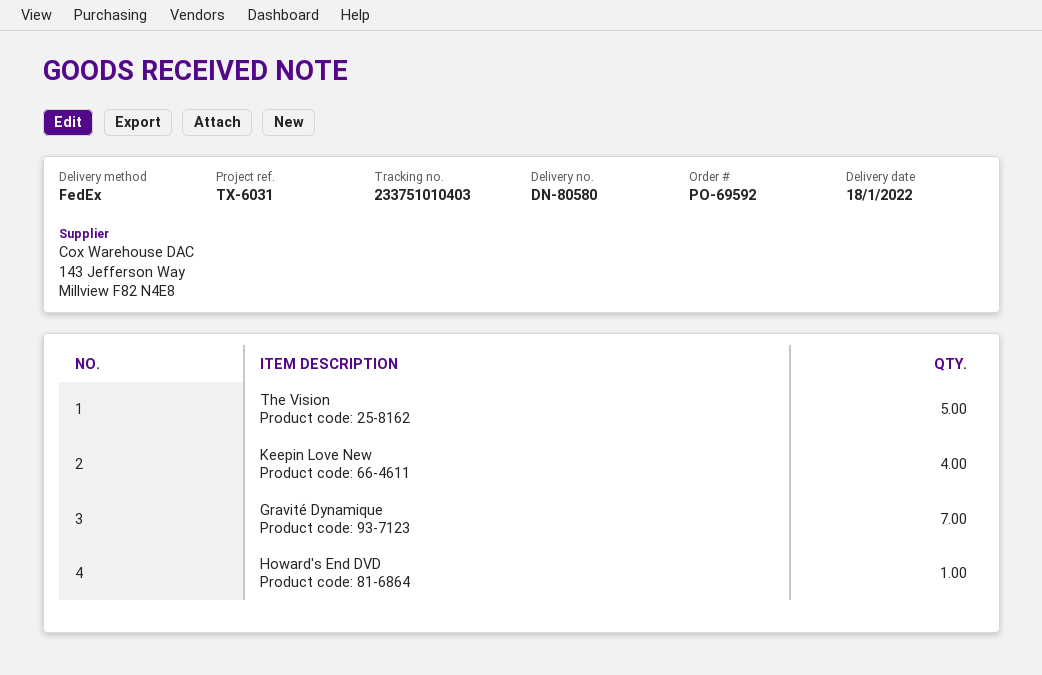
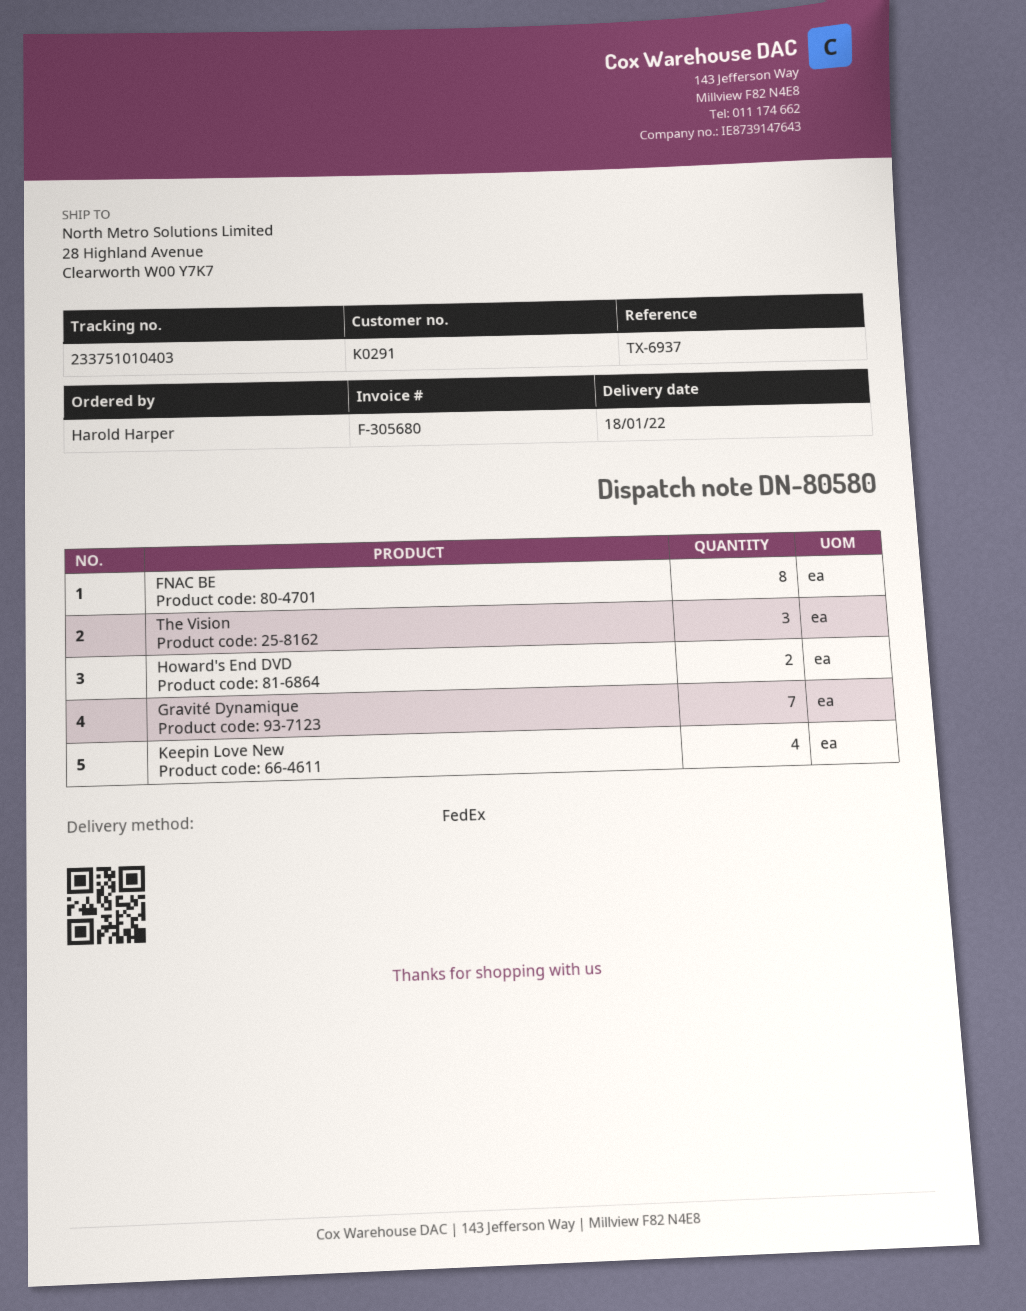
reference: TX-6031 -> TX-6937
The Vision: 5 -> 3
Howard's End DVD: 1 -> 2
FNAC BE: none -> 8

